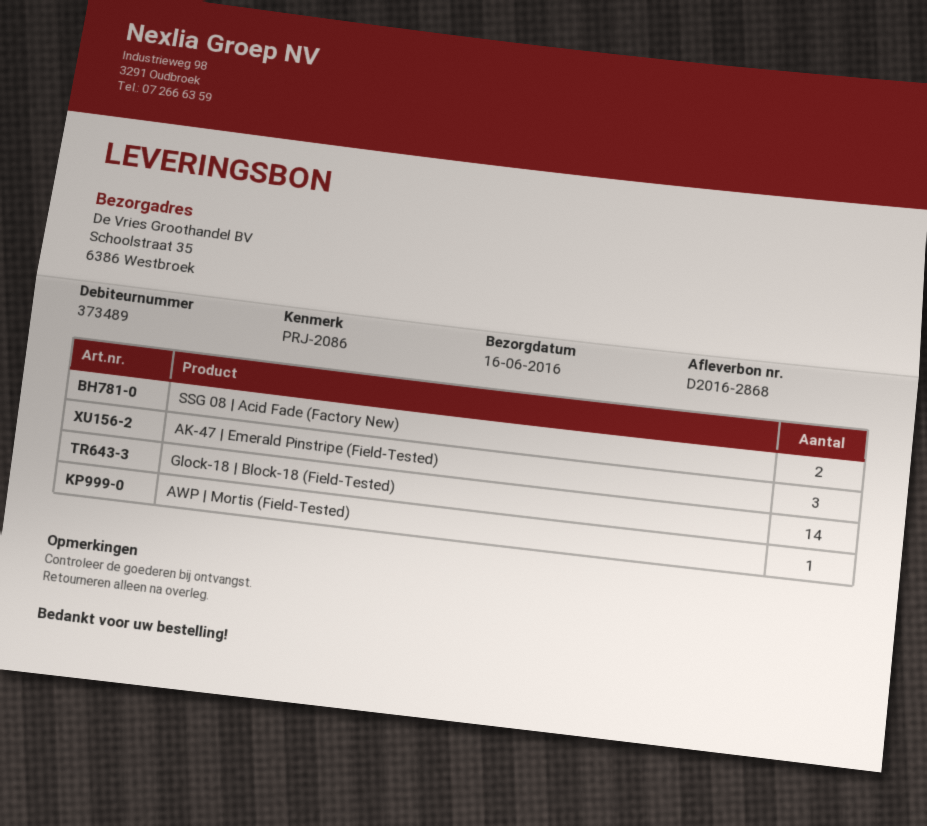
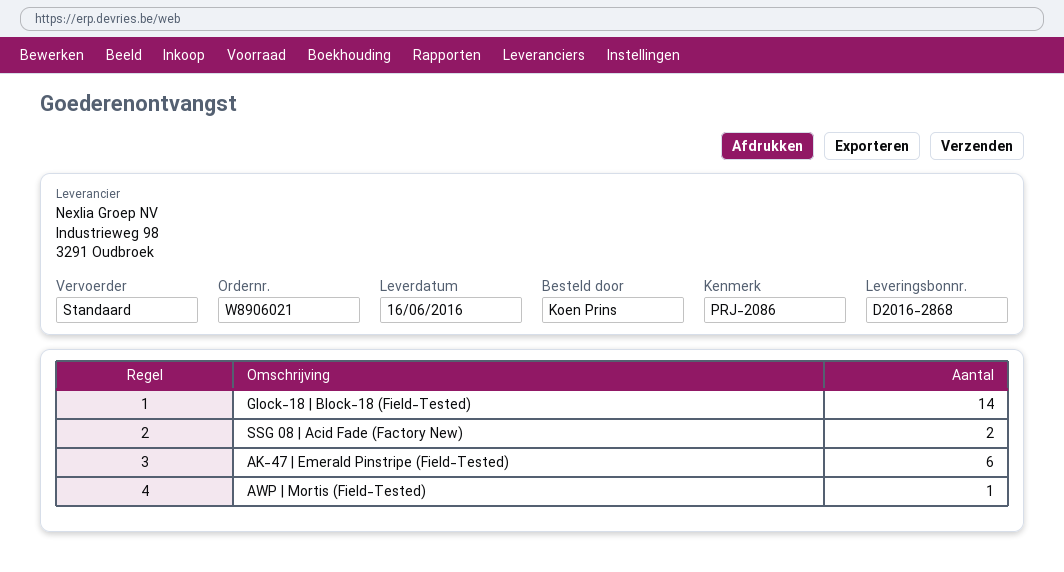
AK-47 | Emerald Pinstripe (Field-Tested): 3 -> 6

